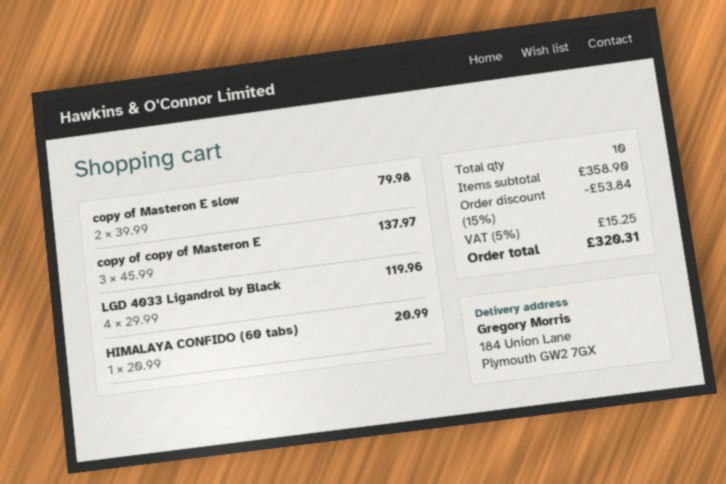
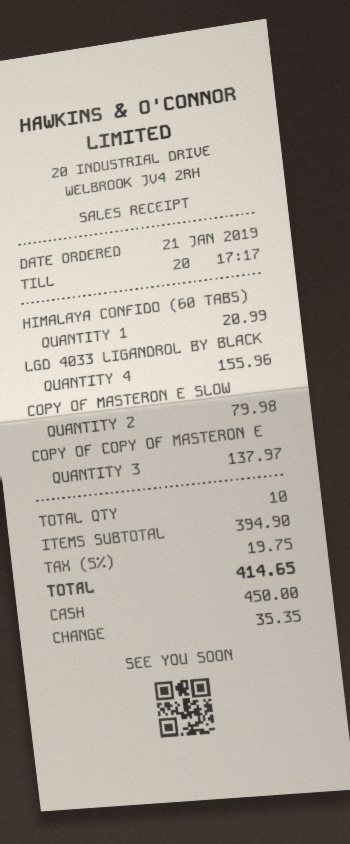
LGD 4033 Ligandrol by Black: 4 for 119.96 -> 4 for 155.96
subtotal: 358.90 -> 394.90
discount: 15% = 53.84 -> none
tax: 5% = 15.25 -> 5% = 19.75
total: 320.31 -> 414.65

